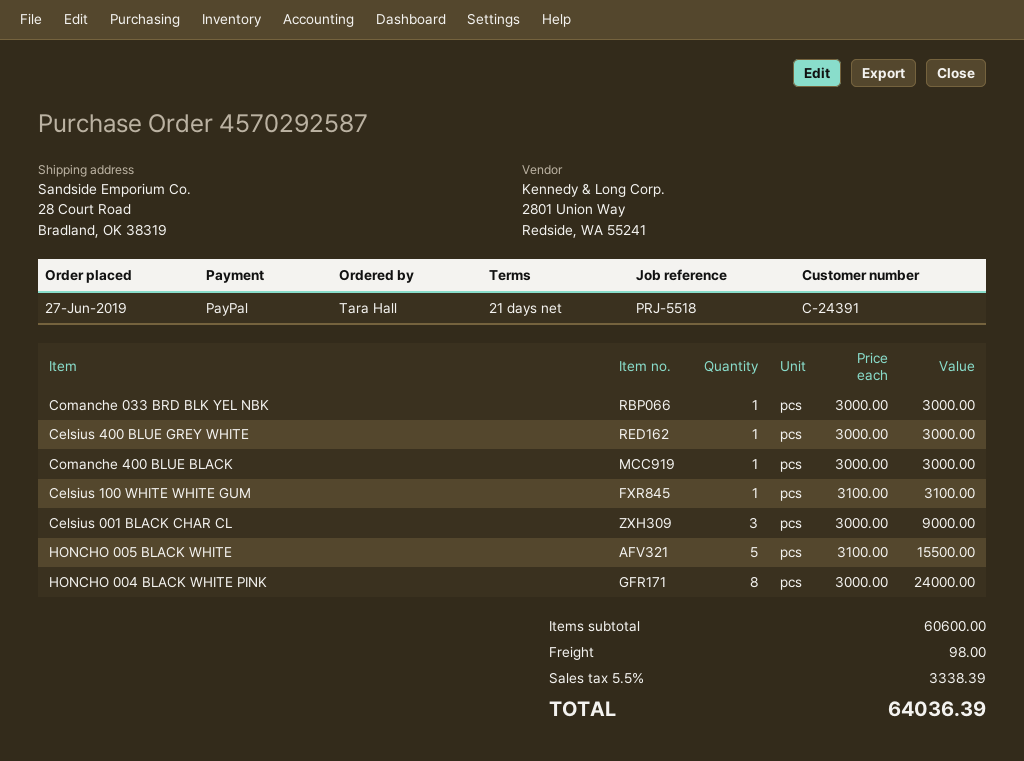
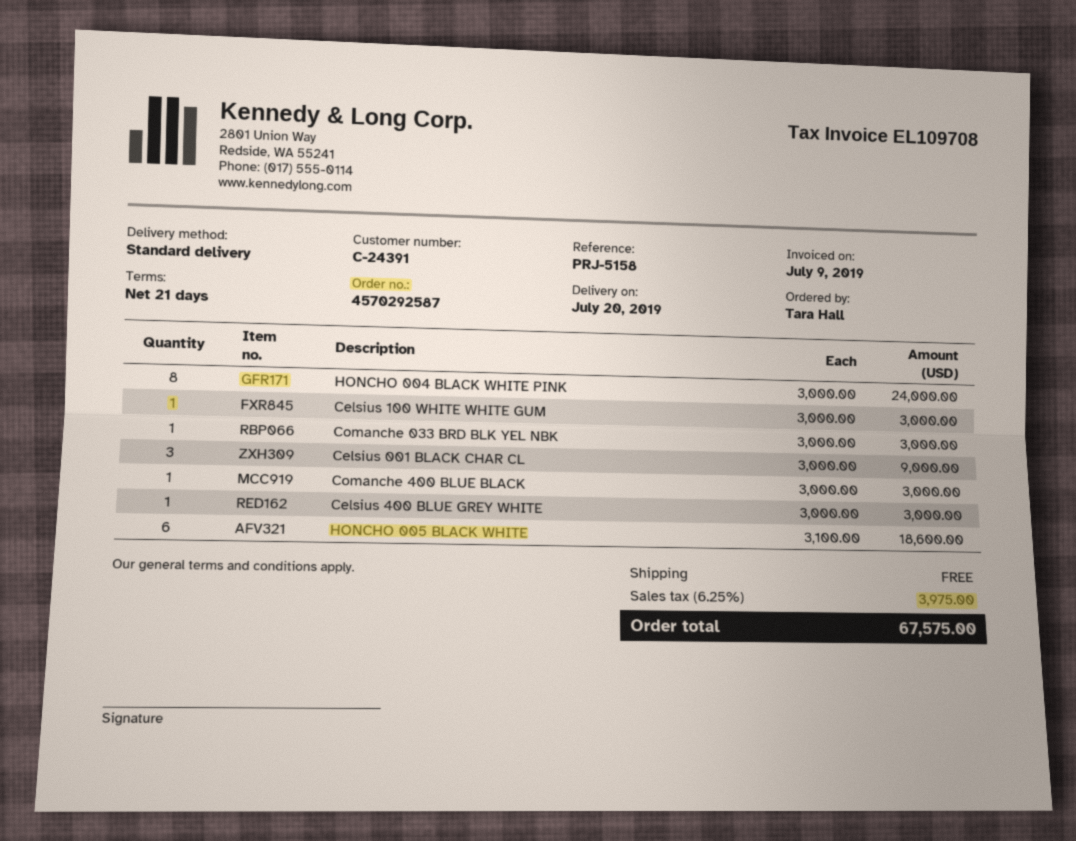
reference: PRJ-5518 -> PRJ-5158
Celsius 100 WHITE WHITE GUM: 1 x 3100.00 = 3100.00 -> 1 x 3000.00 = 3000.00
HONCHO 005 BLACK WHITE: 5 x 3100.00 = 15500.00 -> 6 x 3100.00 = 18600.00
shipping: 98.00 -> 0.00
tax: 5.5% = 3338.39 -> 6.25% = 3975.00
total: 64036.39 -> 67575.00

